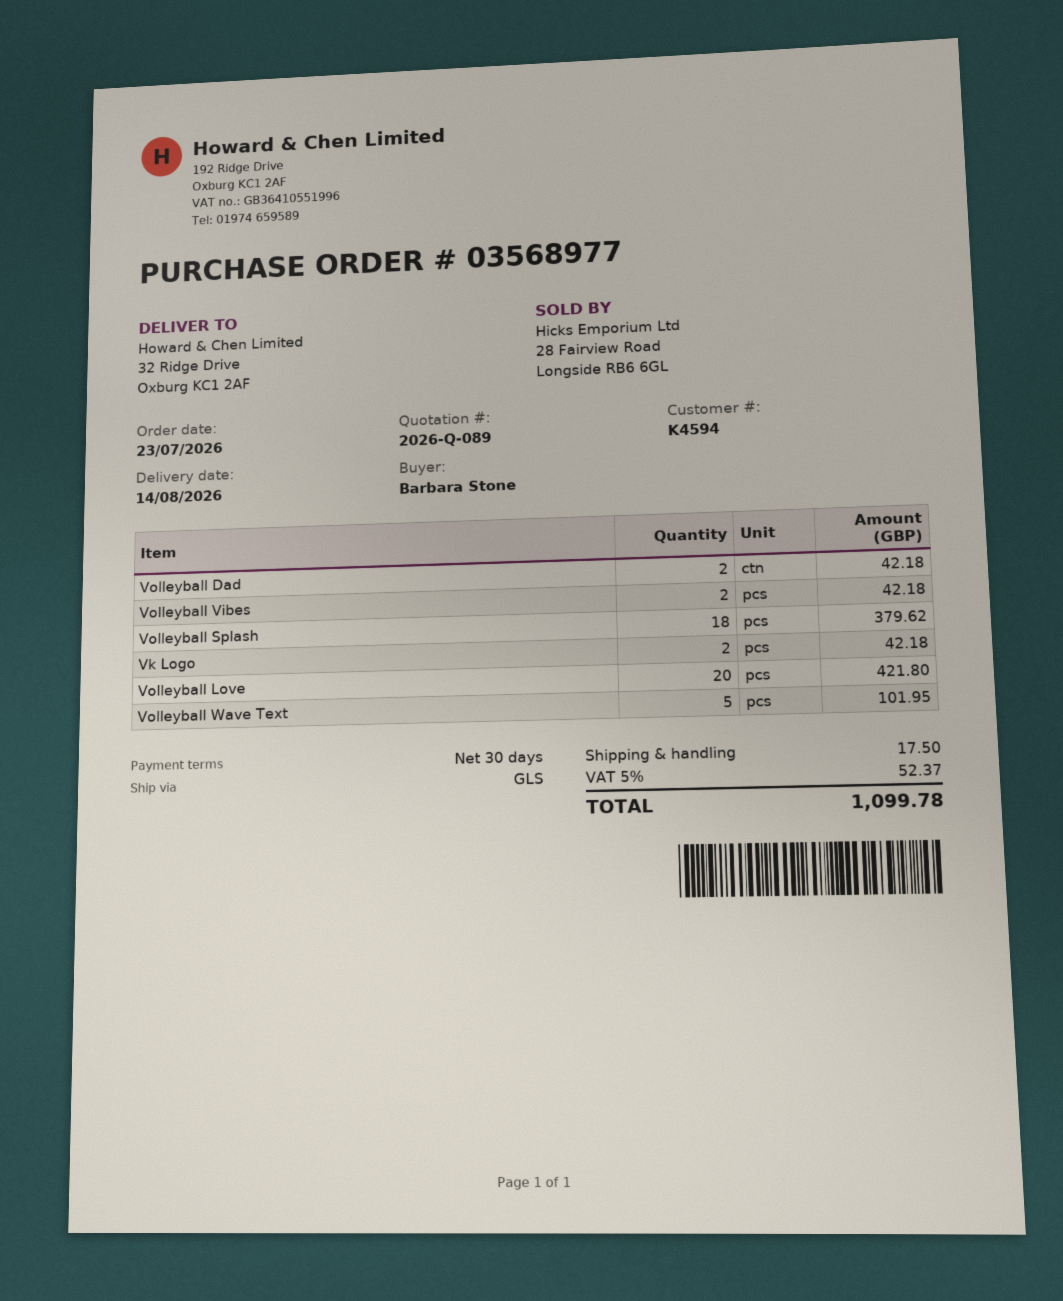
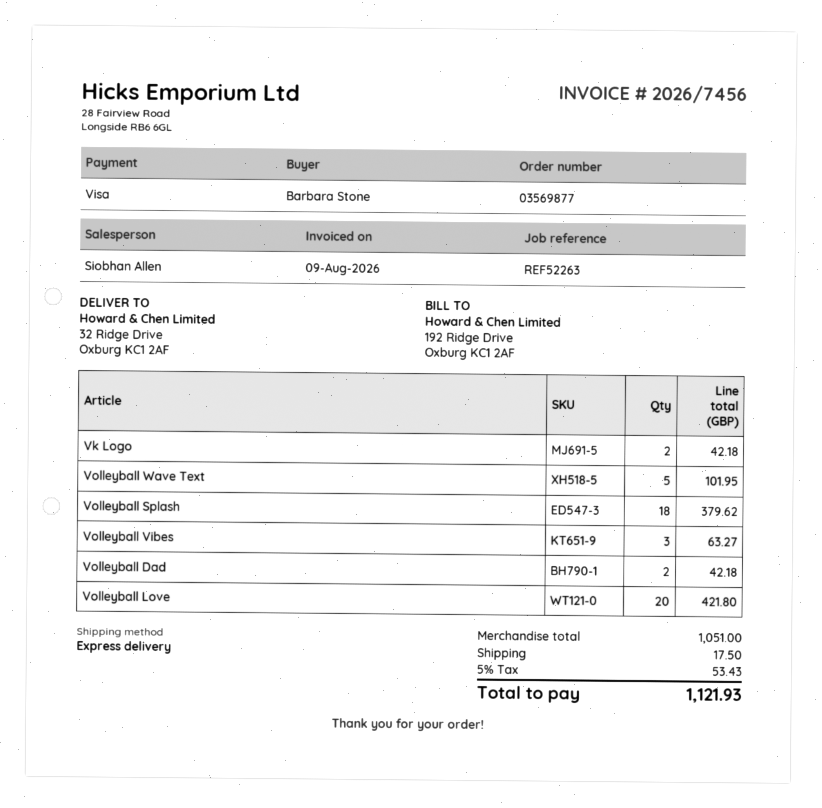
order number: 03568977 -> 03569877
shipping method: GLS -> express
Volleyball Vibes: 2 for 42.18 -> 3 for 63.27
tax: 5% = 52.37 -> 5% = 53.43
total: 1099.78 -> 1121.93

